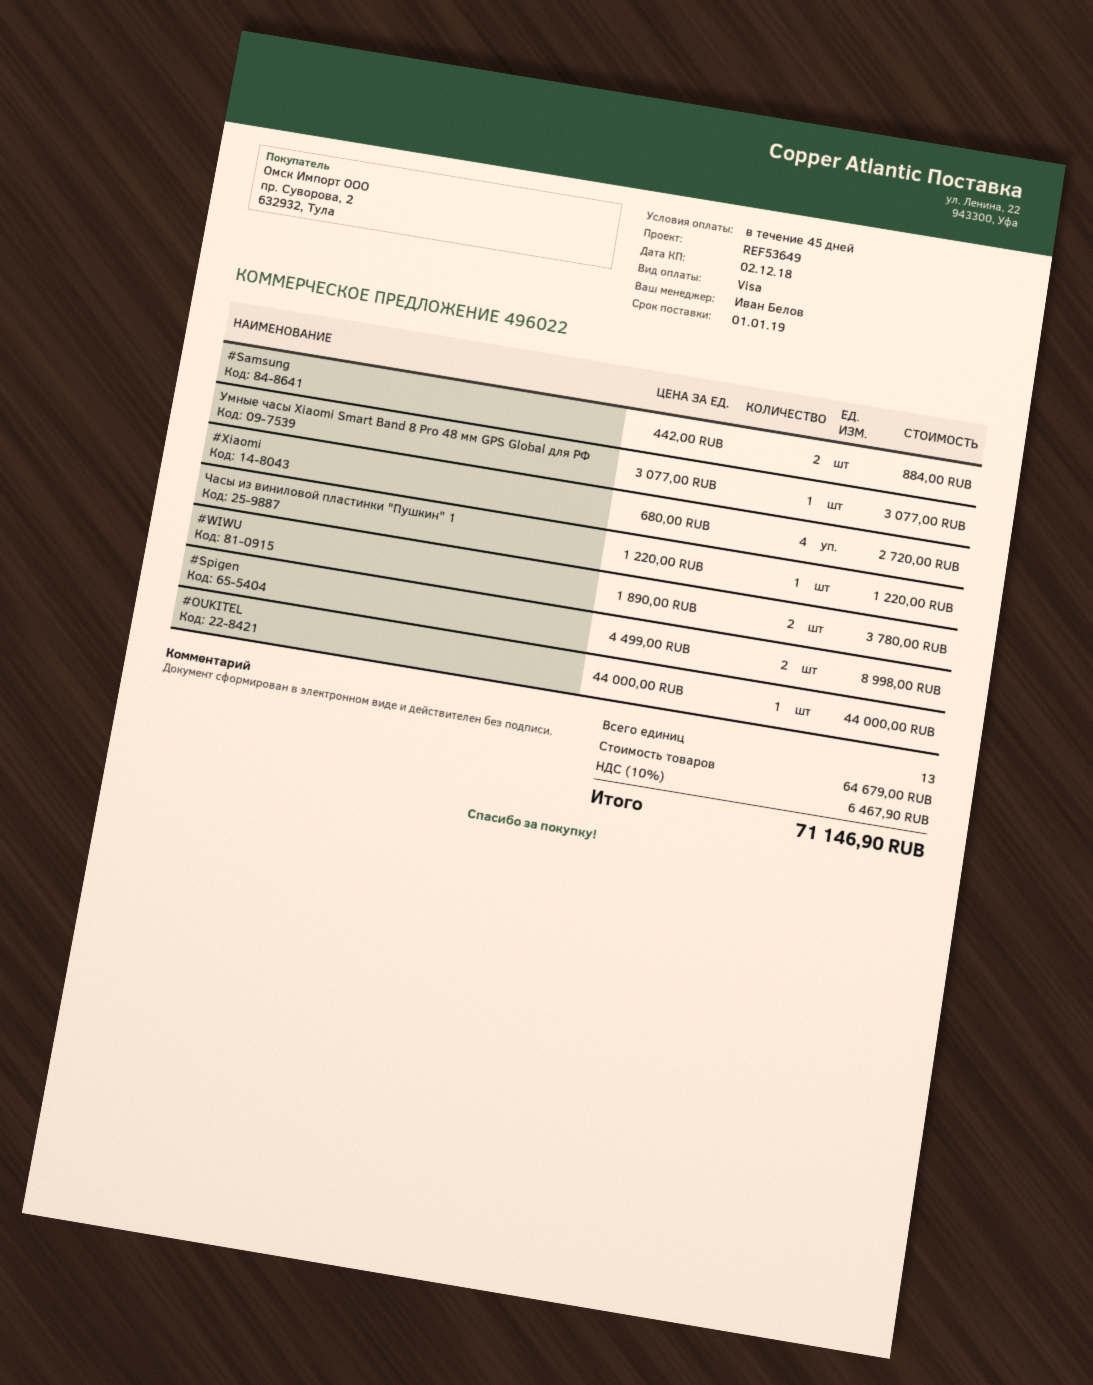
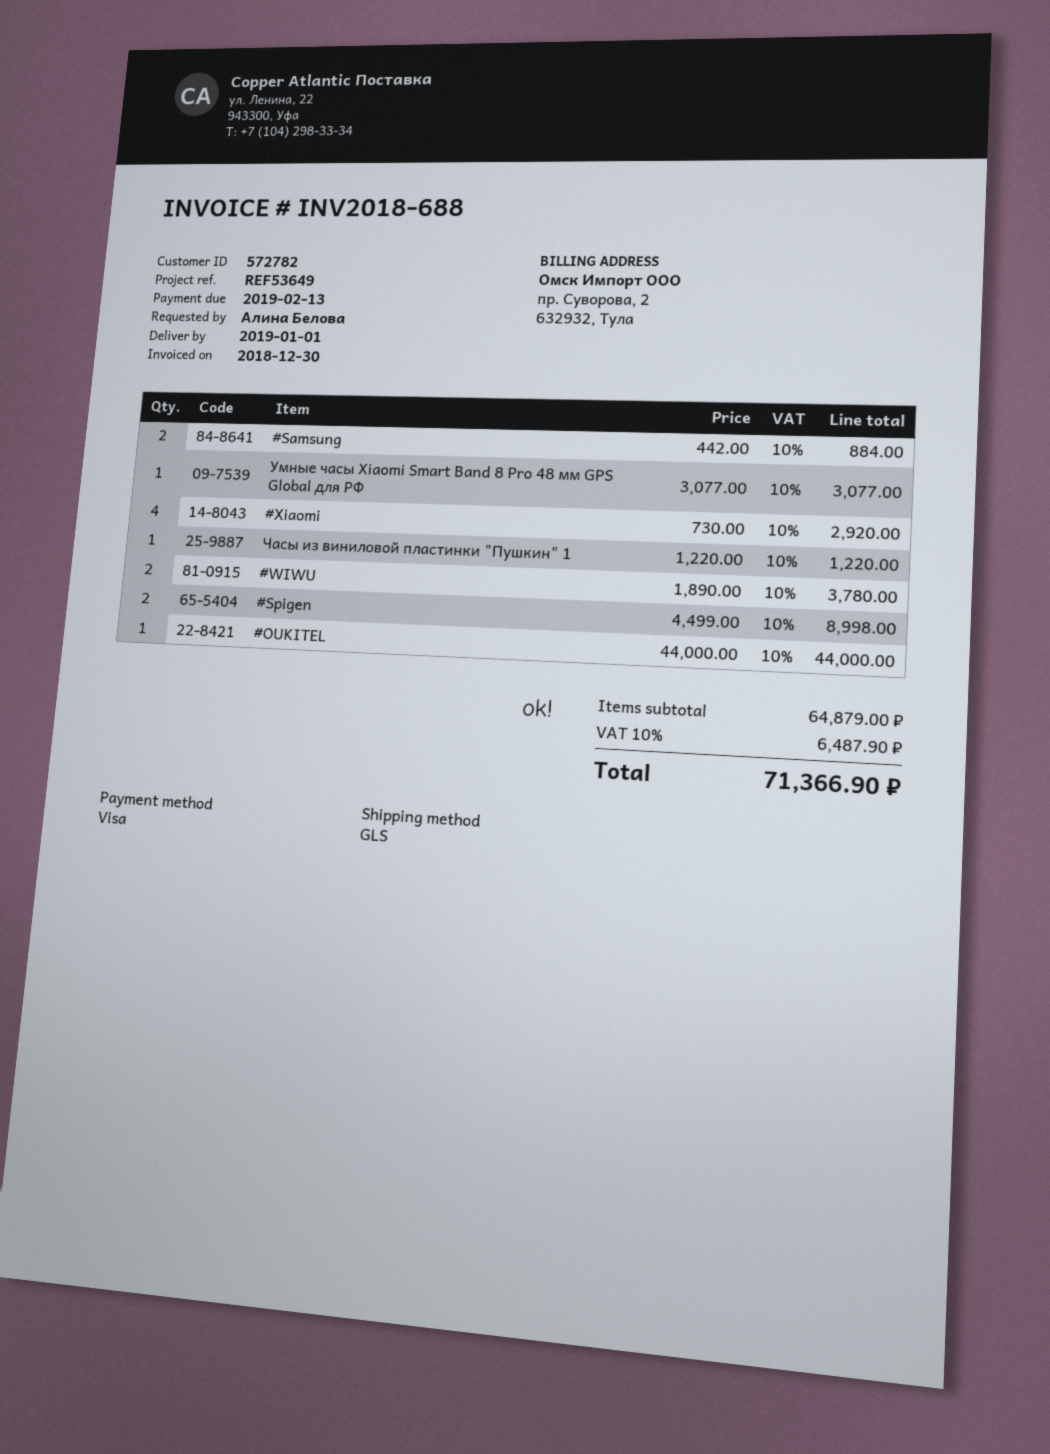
#Xiaomi: 4 x 680.00 = 2720.00 -> 4 x 730.00 = 2920.00
subtotal: 64679.00 -> 64879.00
tax: 10% = 6467.90 -> 10% = 6487.90
total: 71146.90 -> 71366.90

